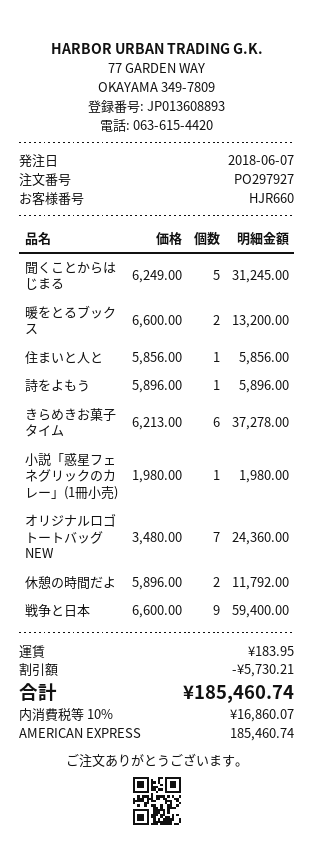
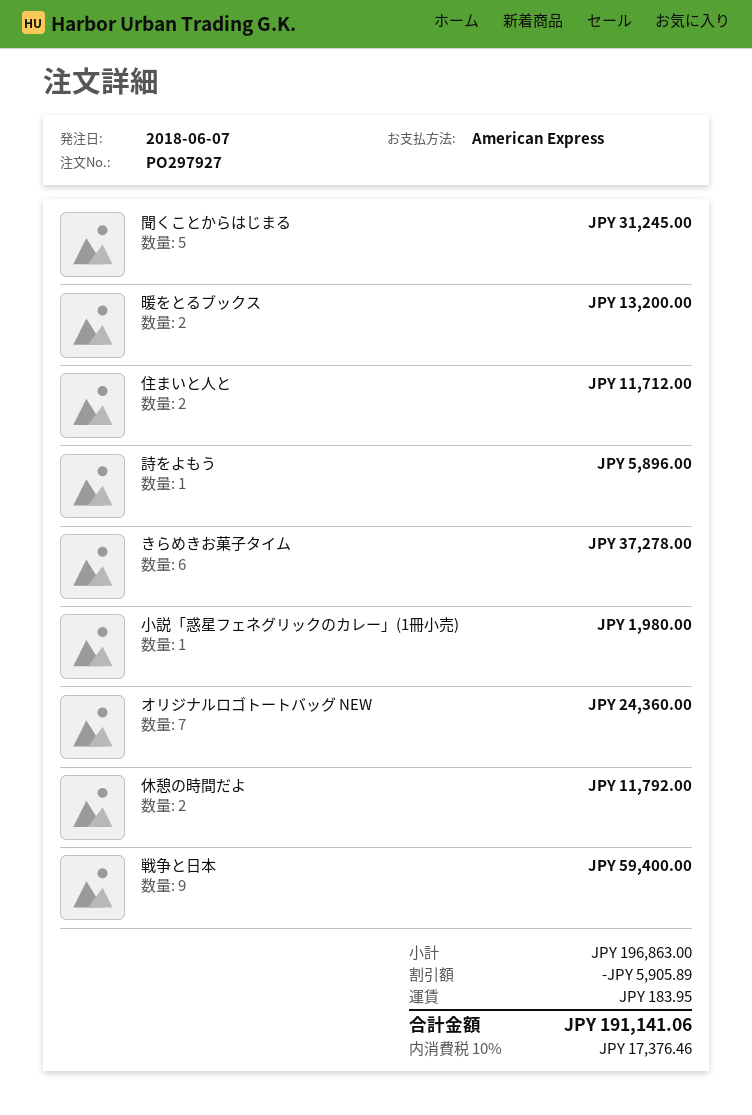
住まいと人と: 1 for 5856.00 -> 2 for 11712.00
discount: 5730.21 -> 5905.89
tax: 10% = 16860.07 -> 10% = 17376.46
total: 185460.74 -> 191141.06

